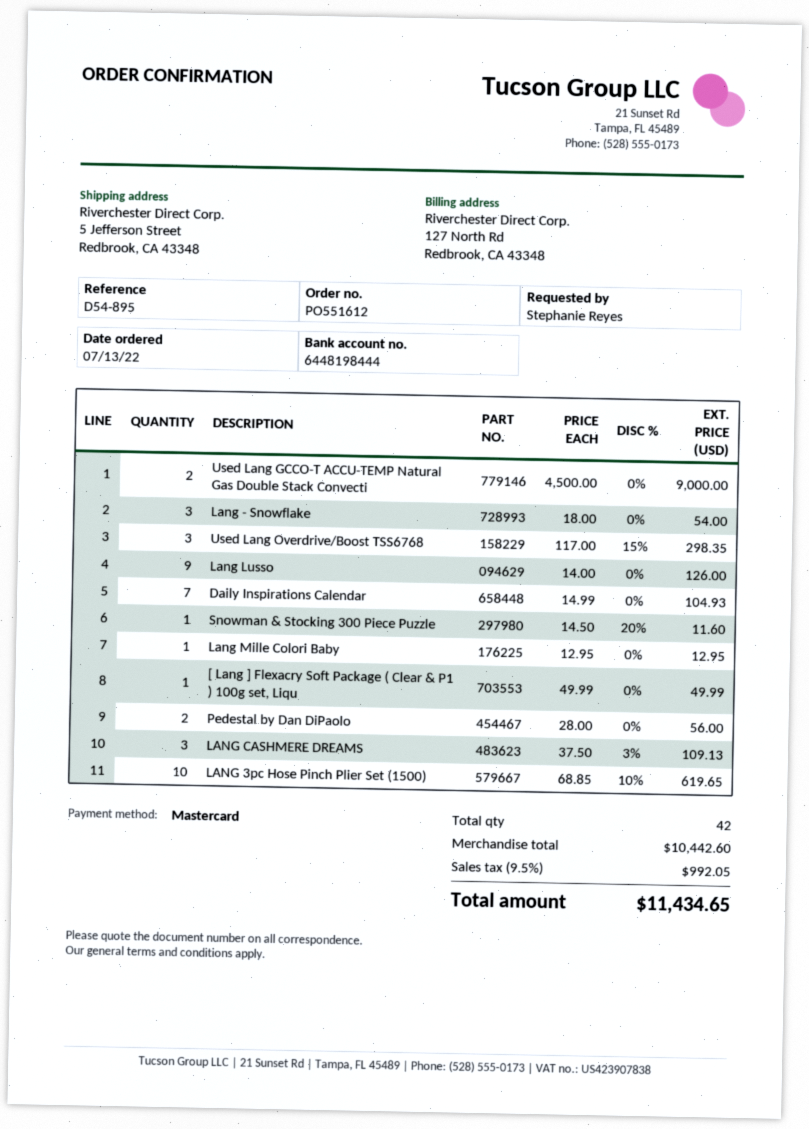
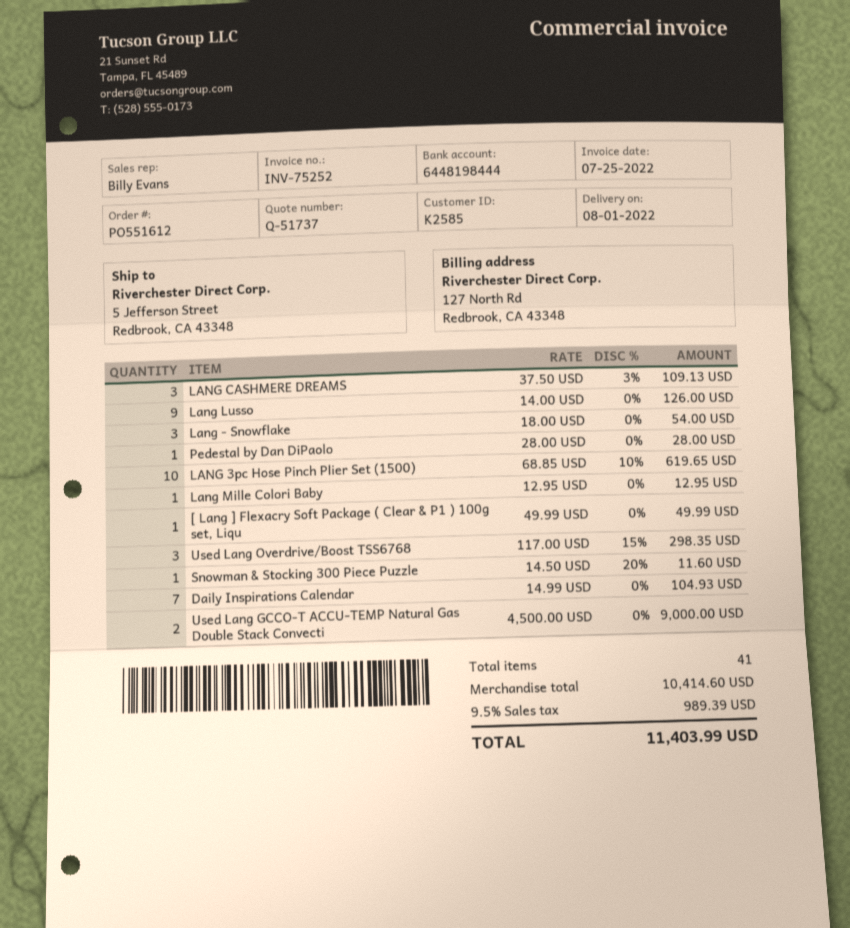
Pedestal by Dan DiPaolo: 2 x 28.00 = 56.00 -> 1 x 28.00 = 28.00
total quantity: 42 -> 41
subtotal: 10442.60 -> 10414.60
tax: 9.5% = 992.05 -> 9.5% = 989.39
total: 11434.65 -> 11403.99

